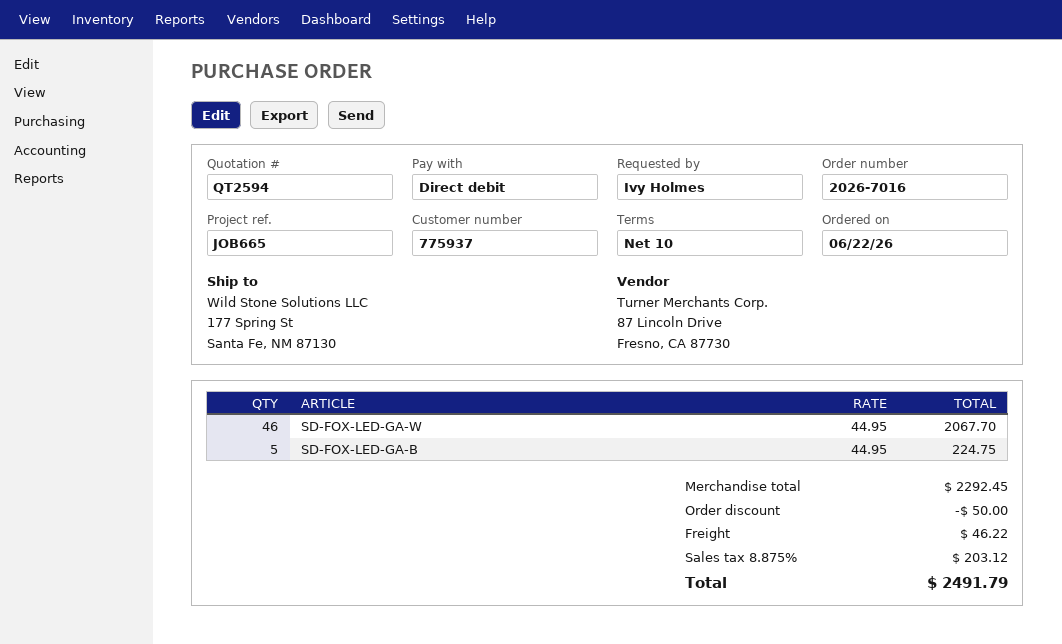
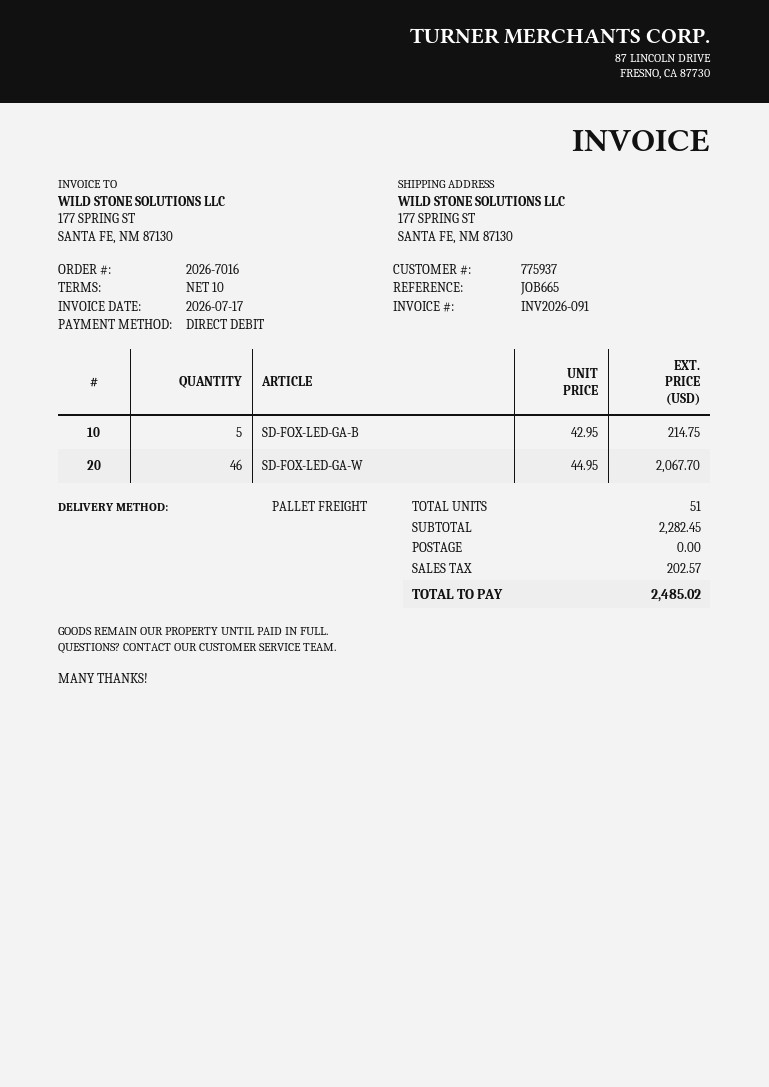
SD-FOX-LED-GA-B: 5 x 44.95 = 224.75 -> 5 x 42.95 = 214.75
subtotal: 2292.45 -> 2282.45
discount: 50.00 -> none
shipping: 46.22 -> 0.00
tax: 203.12 -> 202.57
total: 2491.79 -> 2485.02

